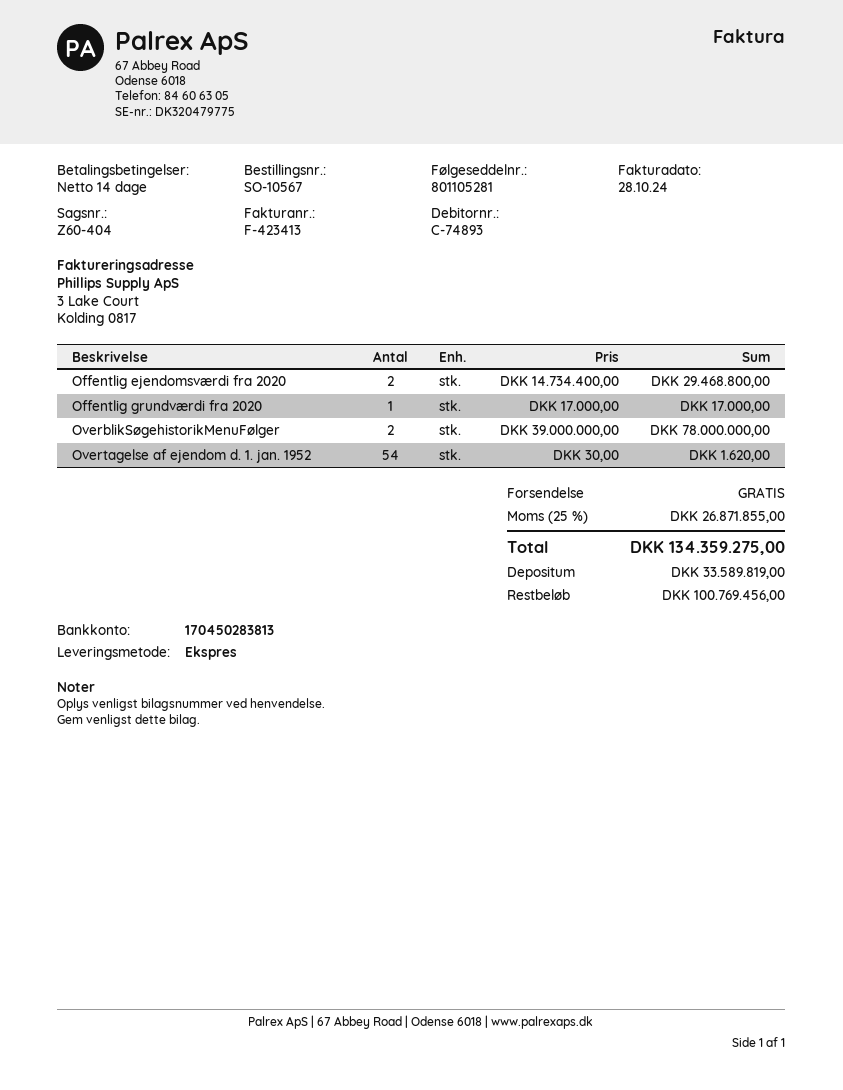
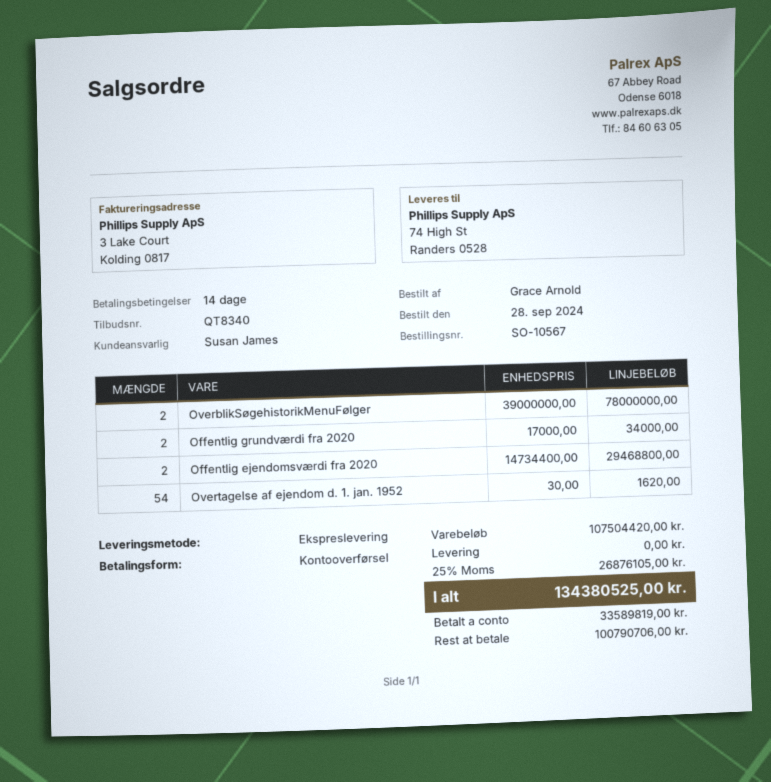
Offentlig grundværdi fra 2020: 1 x 17000.00 = 17000.00 -> 2 x 17000.00 = 34000.00
tax: 25% = 26871855.00 -> 25% = 26876105.00
total: 134359275.00 -> 134380525.00
balance: 100769456.00 -> 100790706.00

